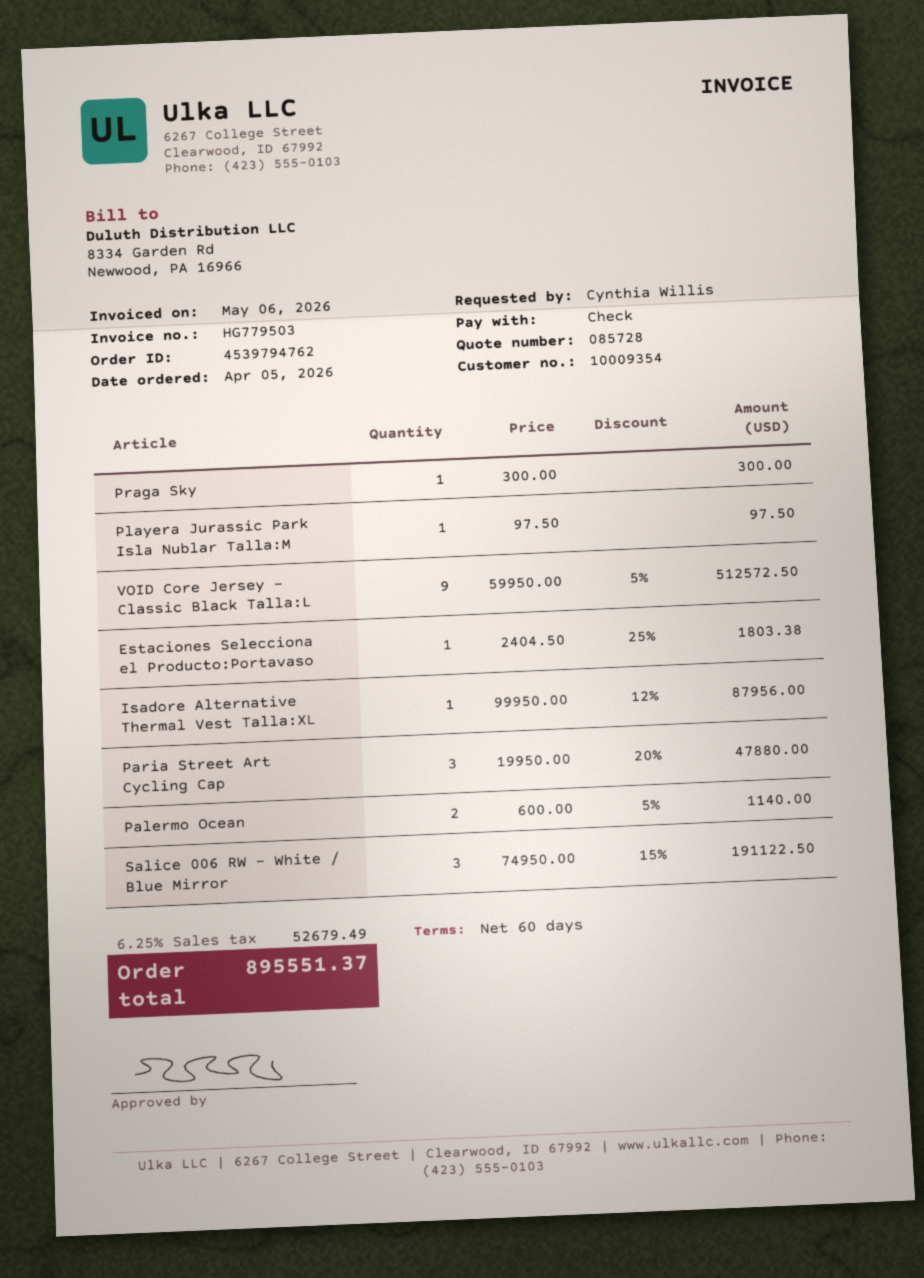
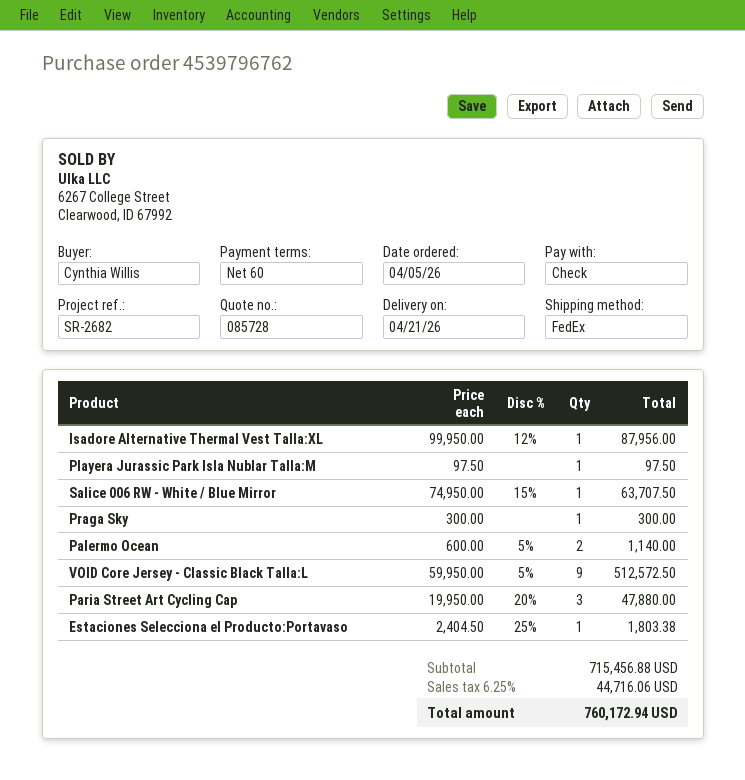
order number: 4539794762 -> 4539796762
Salice 006 RW - White / Blue Mirror: 3 x 74950.00 - 15% = 191122.50 -> 1 x 74950.00 - 15% = 63707.50
tax: 6.25% = 52679.49 -> 6.25% = 44716.06
total: 895551.37 -> 760172.94

